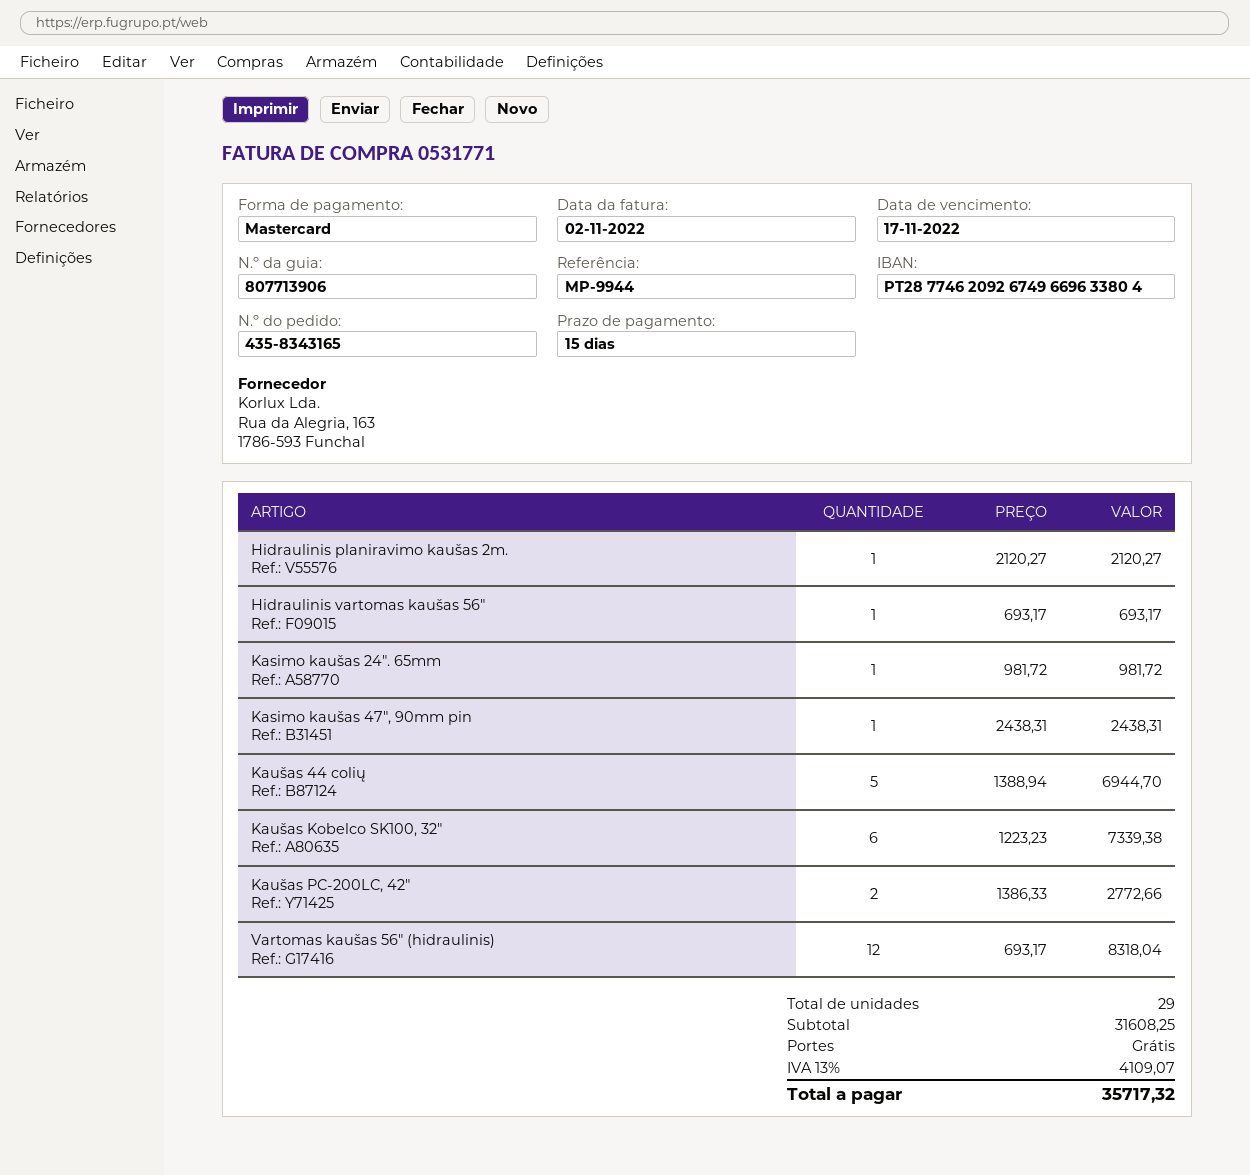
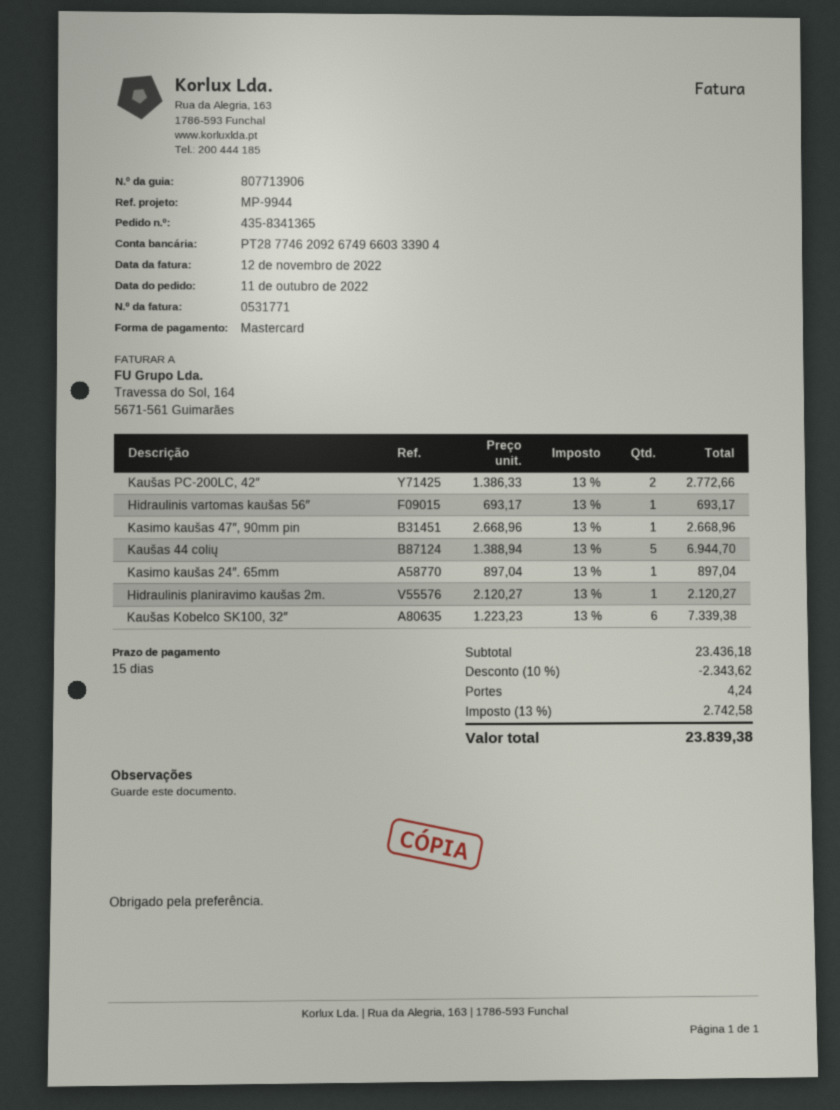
order number: 435-8343165 -> 435-8341365
invoice date: 2022-11-02 -> 2022-11-12
bank account: PT28774620926749669633804 -> PT28774620926749660333904
Kasimo kaušas 24″. 65mm: 1 x 981.72 = 981.72 -> 1 x 897.04 = 897.04
Kasimo kaušas 47″, 90mm pin: 1 x 2438.31 = 2438.31 -> 1 x 2668.96 = 2668.96
Vartomas kaušas 56″ (hidraulinis): 12 x 693.17 = 8318.04 -> none
subtotal: 31608.25 -> 23436.18
discount: none -> 10% = 2343.62
shipping: 0.00 -> 4.24
tax: 13% = 4109.07 -> 13% = 2742.58
total: 35717.32 -> 23839.38

